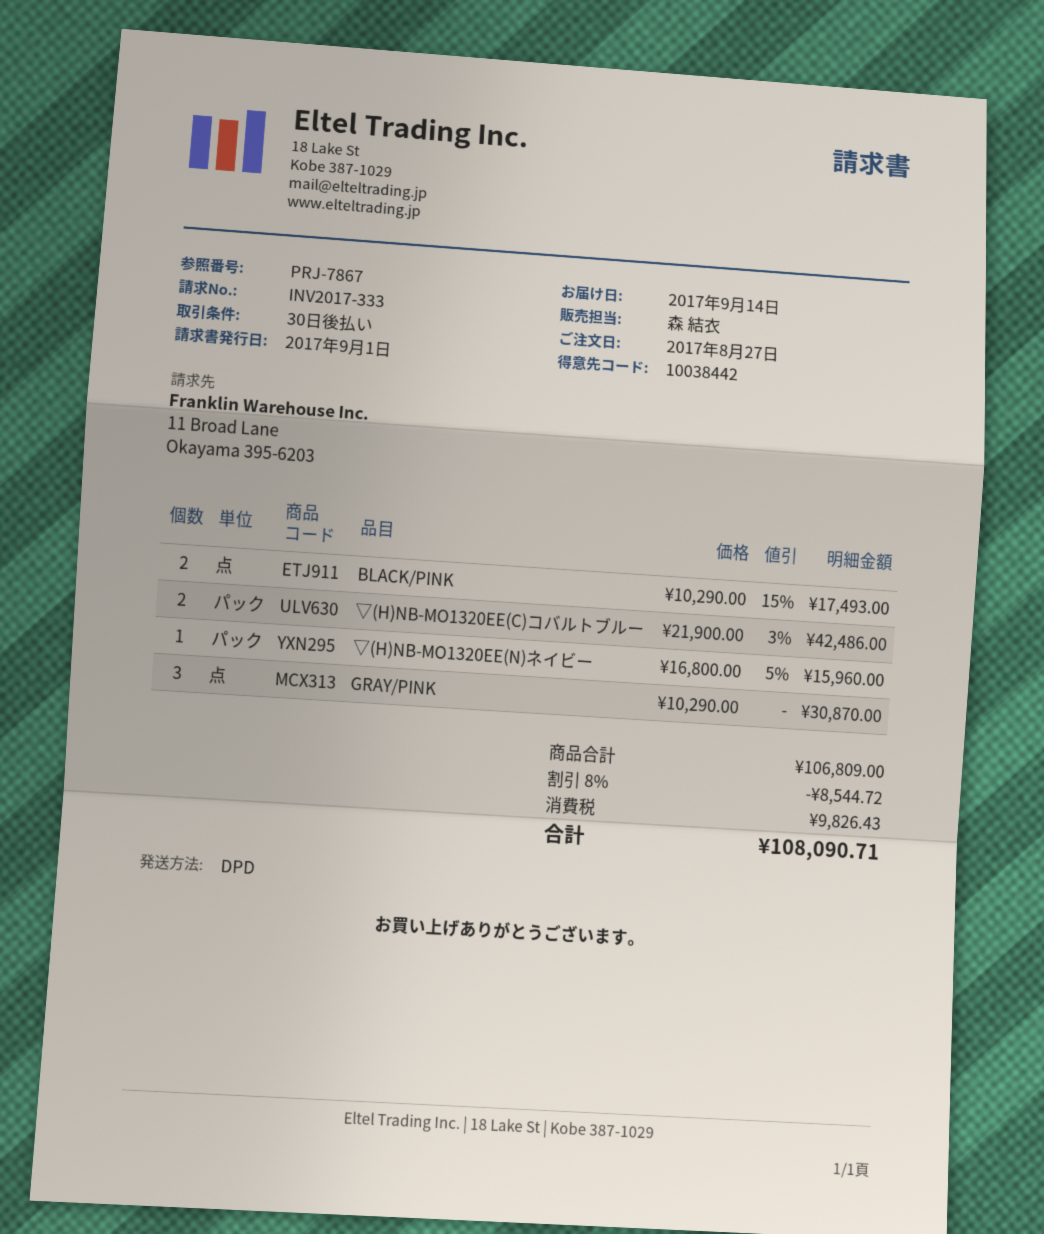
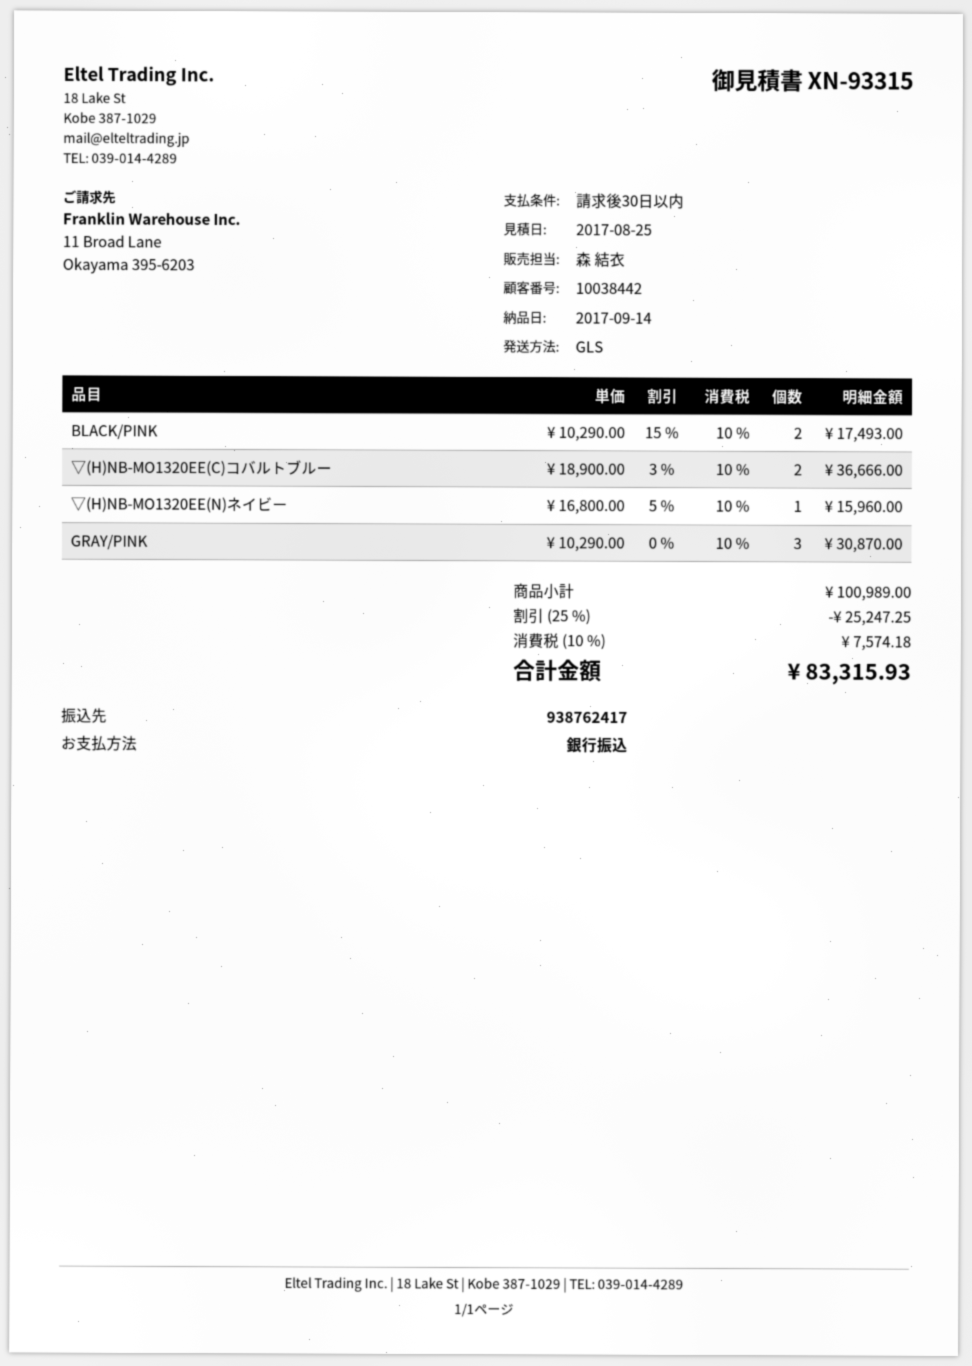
shipping method: DPD -> GLS
▽(H)NB-MO1320EE(C)コバルトブルー: 2 x 21900.00 - 3% = 42486.00 -> 2 x 18900.00 - 3% = 36666.00
subtotal: 106809.00 -> 100989.00
discount: 8% = 8544.72 -> 25% = 25247.25
tax: 9826.43 -> 7574.18
total: 108090.71 -> 83315.93

